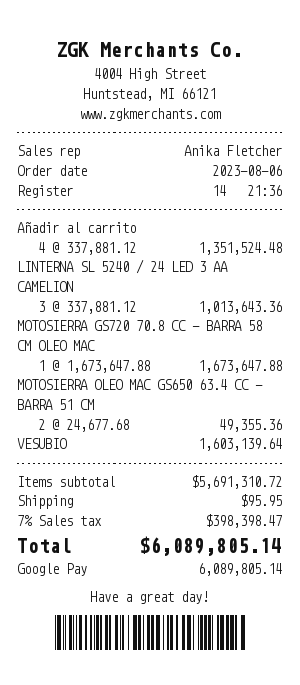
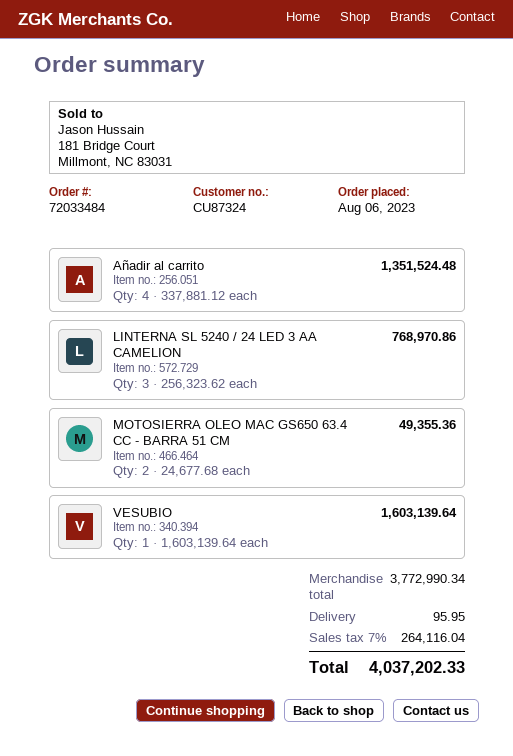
LINTERNA SL 5240 / 24 LED 3 AA CAMELION: 3 x 337881.12 = 1013643.36 -> 3 x 256323.62 = 768970.86
MOTOSIERRA GS720 70.8 CC - BARRA 58 CM OLEO MAC: 1 x 1673647.88 = 1673647.88 -> none
subtotal: 5691310.72 -> 3772990.34
tax: 7% = 398398.47 -> 7% = 264116.04
total: 6089805.14 -> 4037202.33

